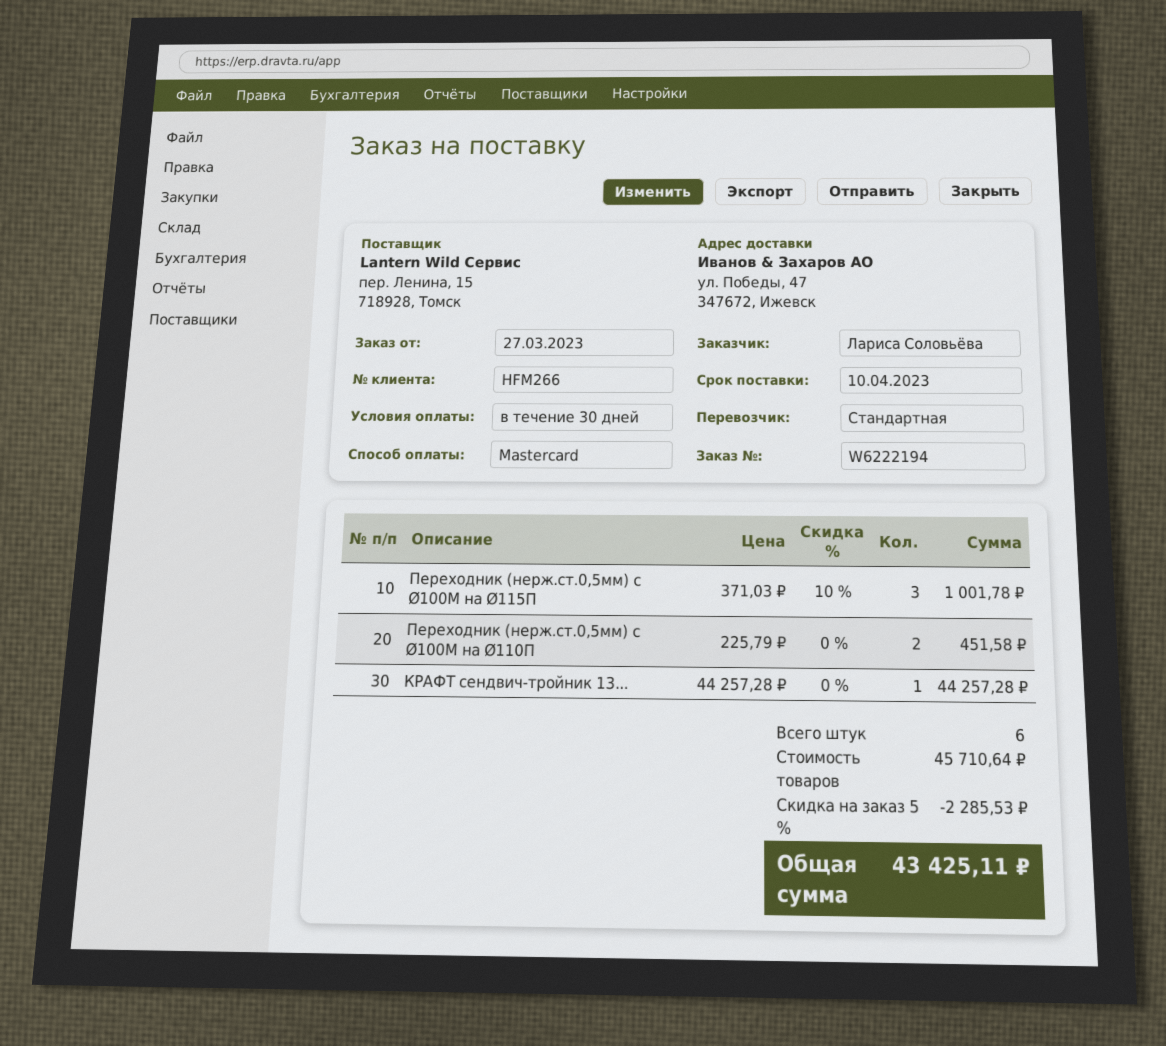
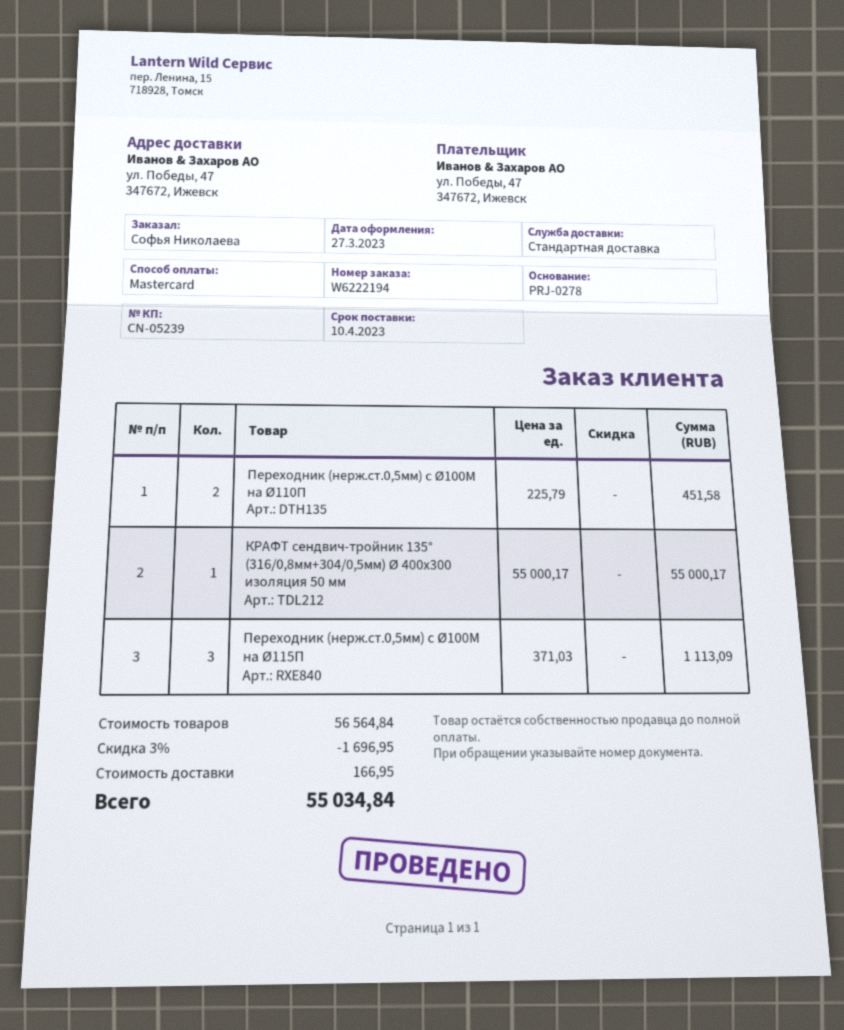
ordered by: Лариса Соловьёва -> Софья Николаева
Переходник (нерж.ст.0,5мм) с Ø100М на Ø115П: 3 x 371.03 - 10% = 1001.78 -> 3 x 371.03 = 1113.09
КРАФТ сендвич-тройник 13...: 1 x 44257.28 = 44257.28 -> 1 x 55000.17 = 55000.17
subtotal: 45710.64 -> 56564.84
discount: 5% = 2285.53 -> 3% = 1696.95
shipping: none -> 166.95
total: 43425.11 -> 55034.84

